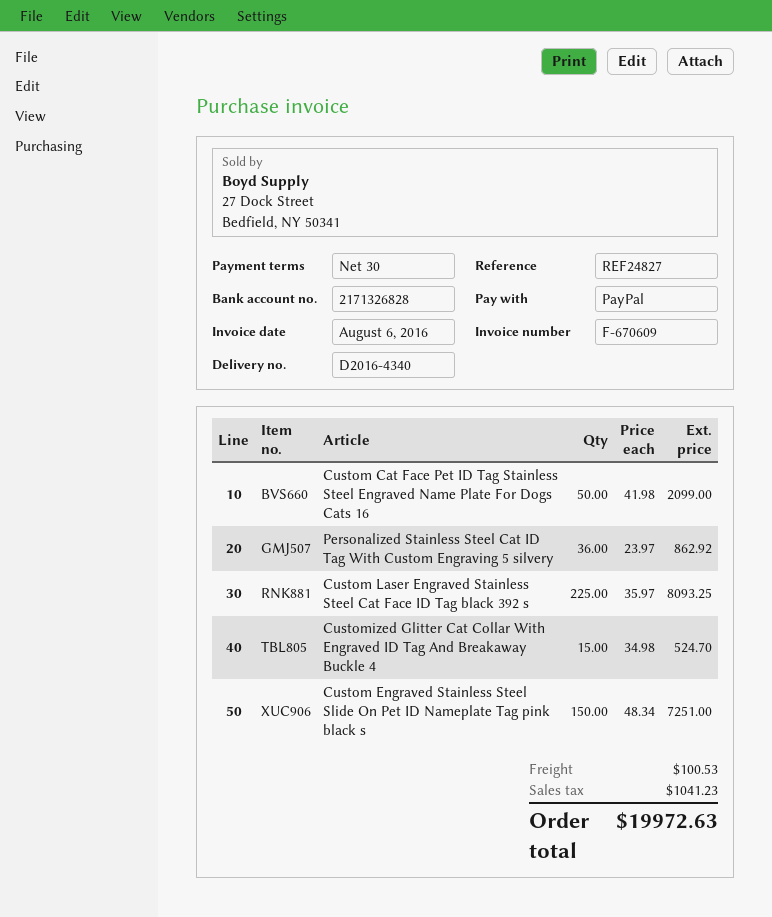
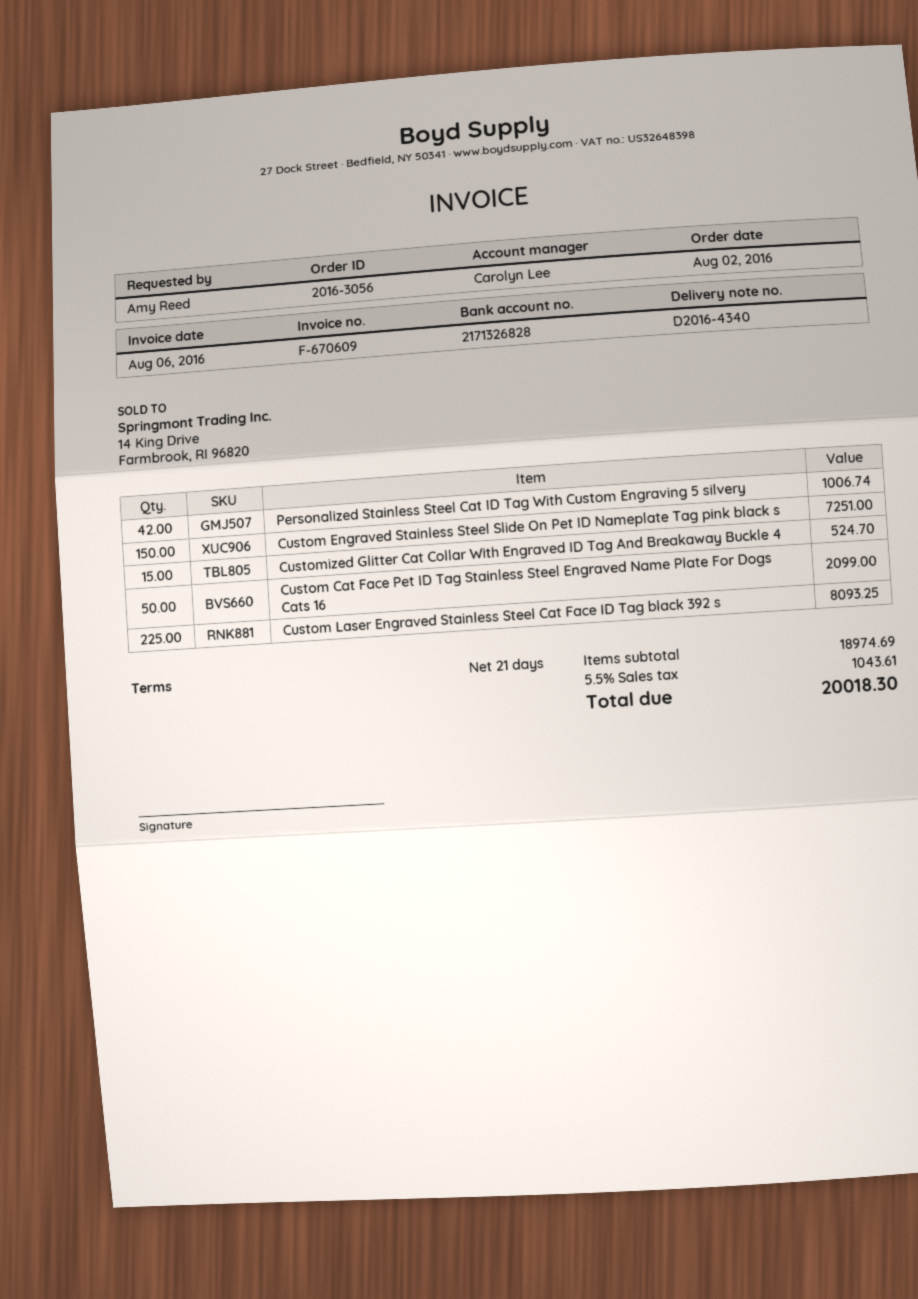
payment terms: 30 days -> 21 days
Personalized Stainless Steel Cat ID Tag With Custom Engraving 5 silvery: 36 for 862.92 -> 42 for 1006.74
shipping: 100.53 -> none
tax: 1041.23 -> 1043.61
total: 19972.63 -> 20018.30

